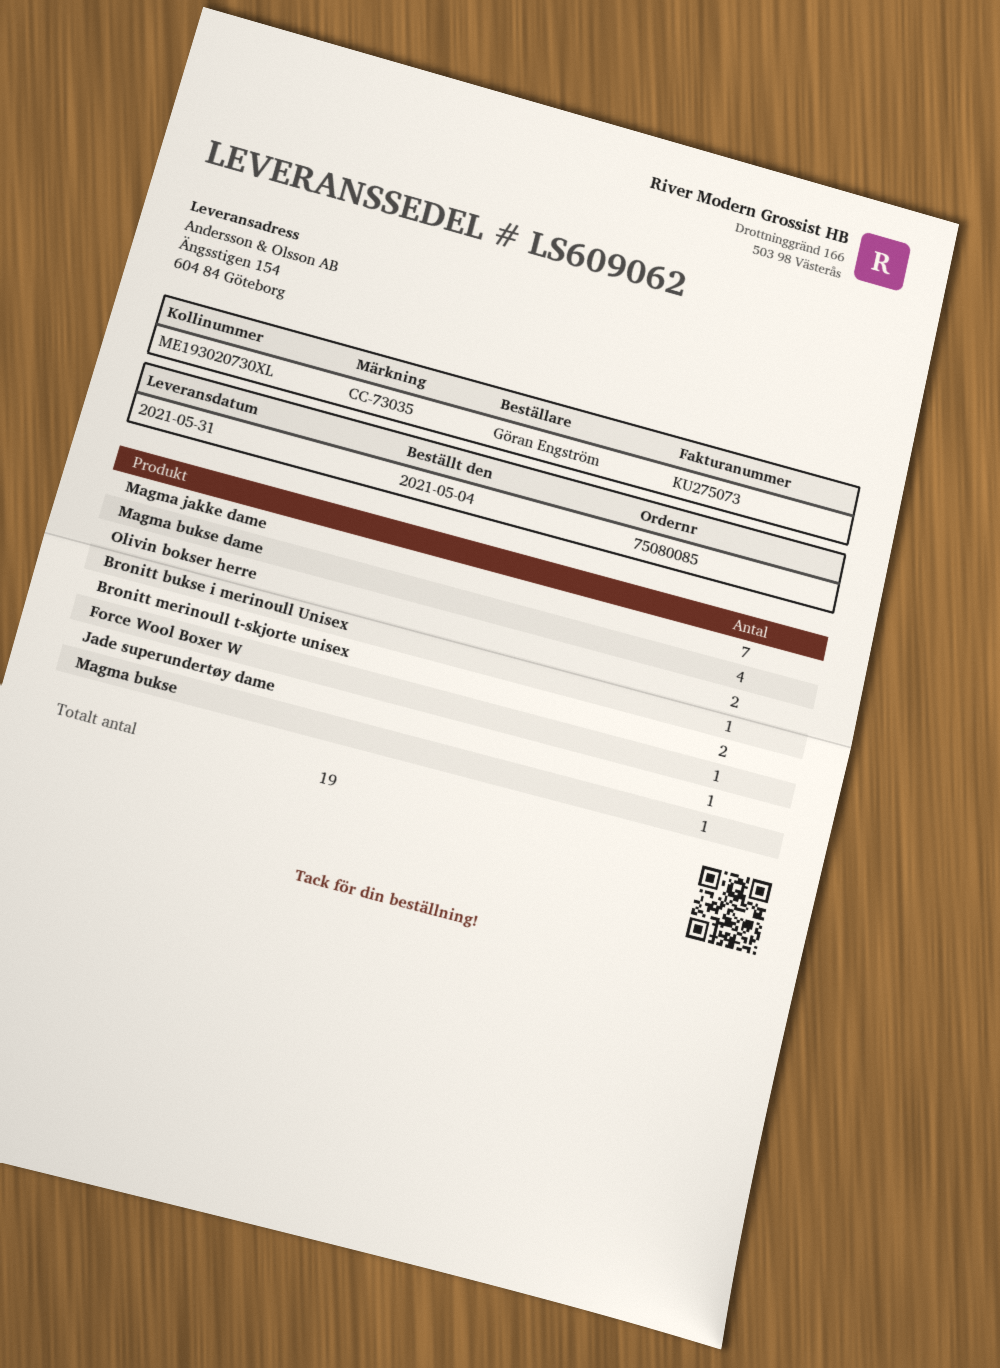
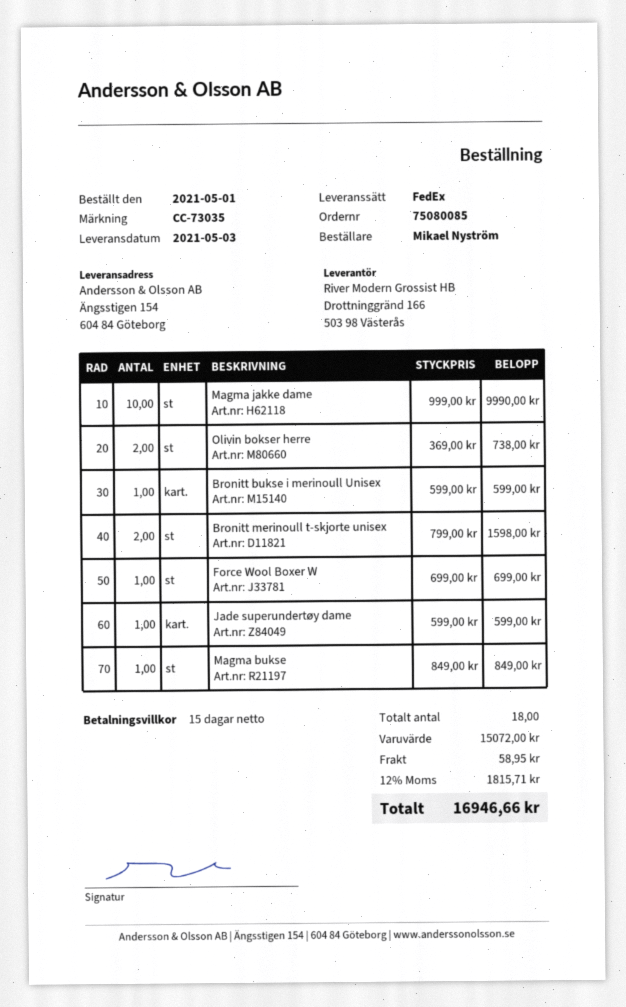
order date: 2021-05-04 -> 2021-05-01
delivery date: 2021-05-31 -> 2021-05-03
ordered by: Göran Engström -> Mikael Nyström
Magma jakke dame: 7 -> 10
Magma bukse dame: 4 -> none
total quantity: 19 -> 18

